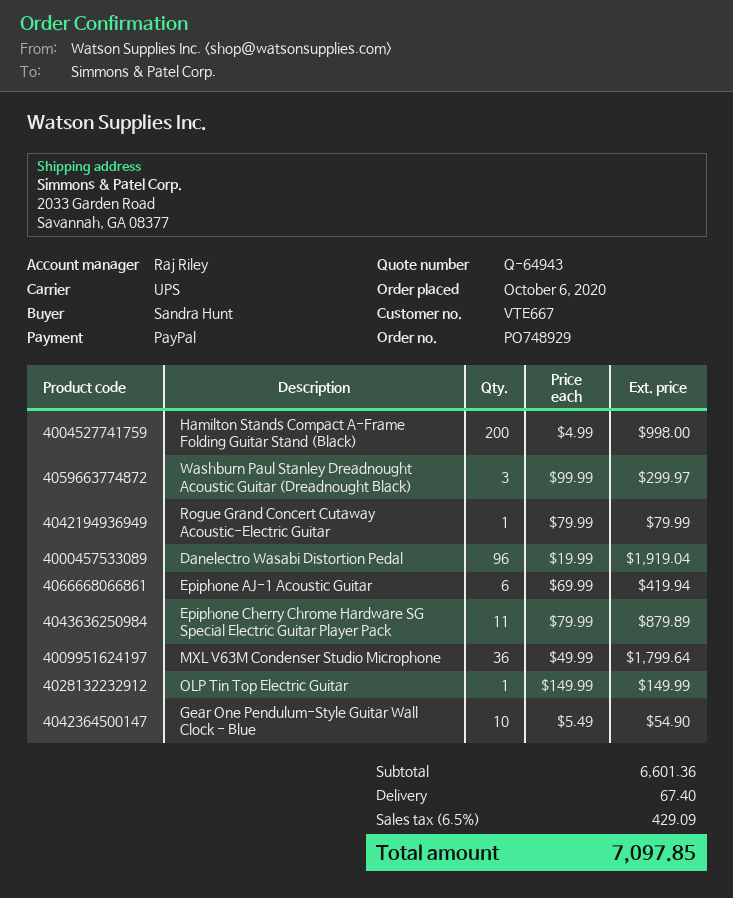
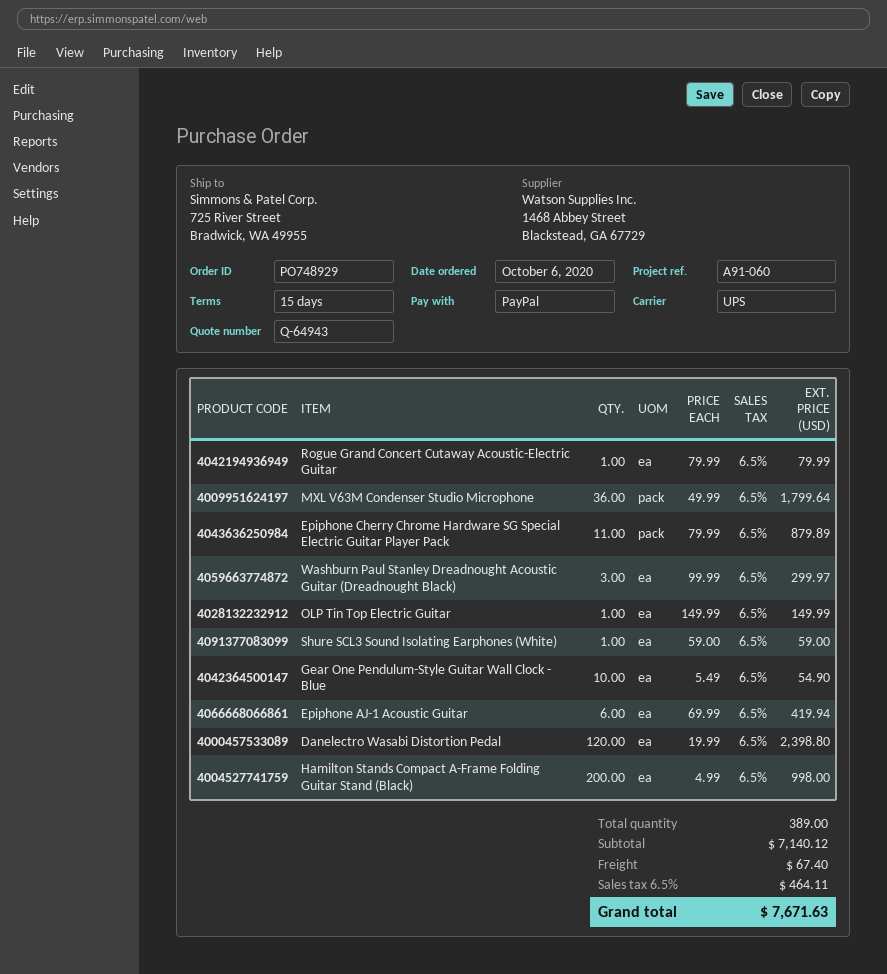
ship to: 2033 Garden Road, Savannah, GA 08377 -> 725 River Street, Bradwick, WA 49955
Danelectro Wasabi Distortion Pedal: 96 x 19.99 = 1919.04 -> 120 x 19.99 = 2398.80
Shure SCL3 Sound Isolating Earphones (White): none -> 1 x 59.00 = 59.00
subtotal: 6601.36 -> 7140.12
tax: 6.5% = 429.09 -> 6.5% = 464.11
total: 7097.85 -> 7671.63

